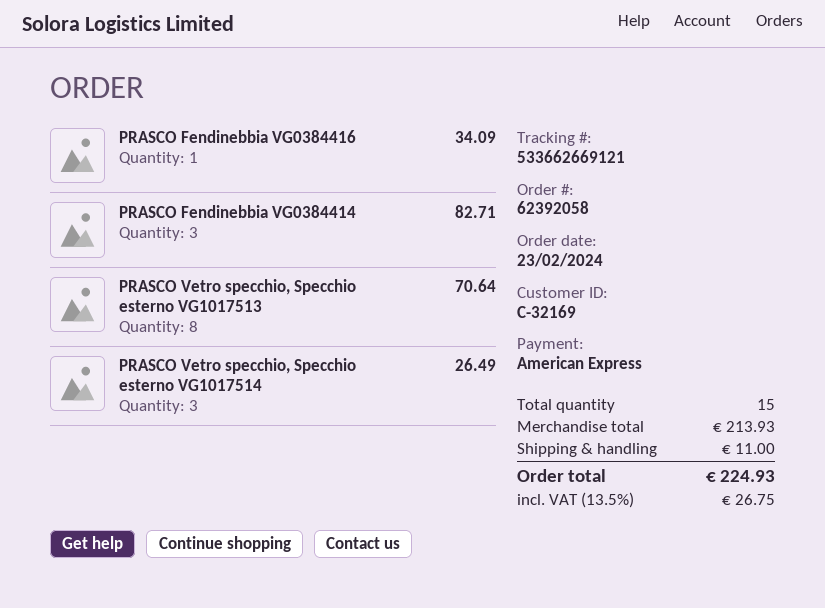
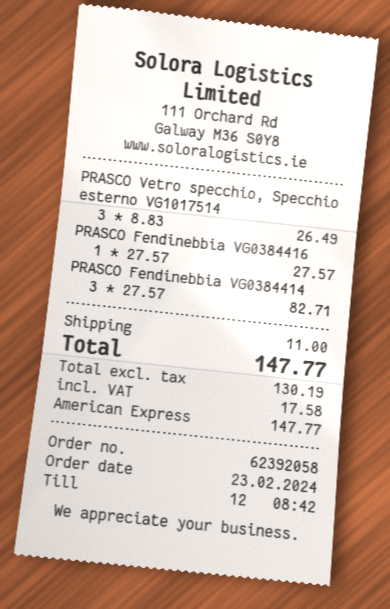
PRASCO Fendinebbia VG0384416: 1 for 34.09 -> 1 for 27.57
PRASCO Vetro specchio, Specchio esterno VG1017513: 8 for 70.64 -> none
tax: 26.75 -> 17.58
total: 224.93 -> 147.77

